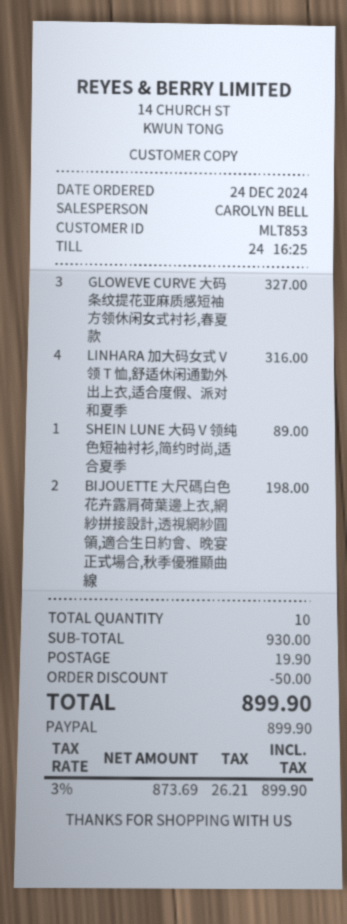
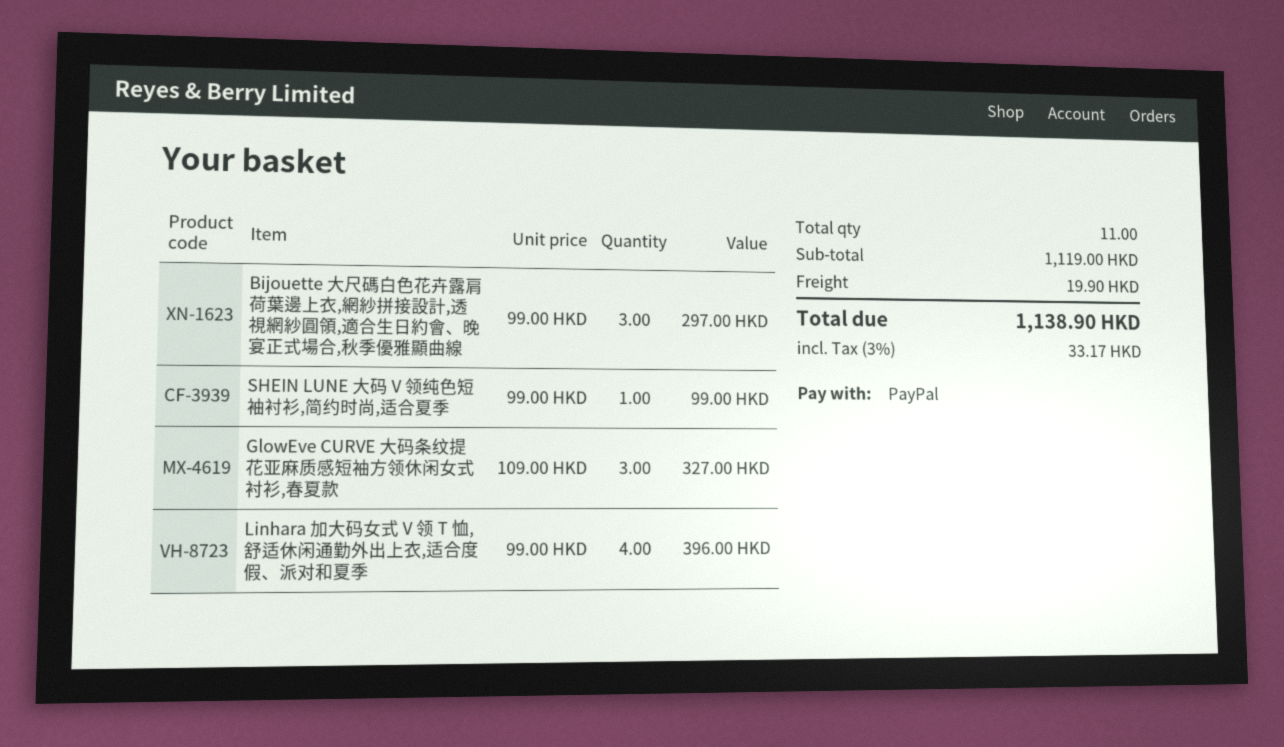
LINHARA 加大码女式 V 领 T 恤,舒适休闲通勤外出上衣,适合度假、派对和夏季: 4 for 316.00 -> 4 for 396.00
SHEIN LUNE 大码 V 领纯色短袖衬衫,简约时尚,适合夏季: 1 for 89.00 -> 1 for 99.00
BIJOUETTE 大尺碼白色花卉露肩荷葉邊上衣,網紗拼接設計,透視網紗圓領,適合生日約會、晚宴正式場合,秋季優雅顯曲線: 2 for 198.00 -> 3 for 297.00
total quantity: 10 -> 11
subtotal: 930.00 -> 1119.00
discount: 50.00 -> none
tax: 3% = 26.21 -> 3% = 33.17
total: 899.90 -> 1138.90

